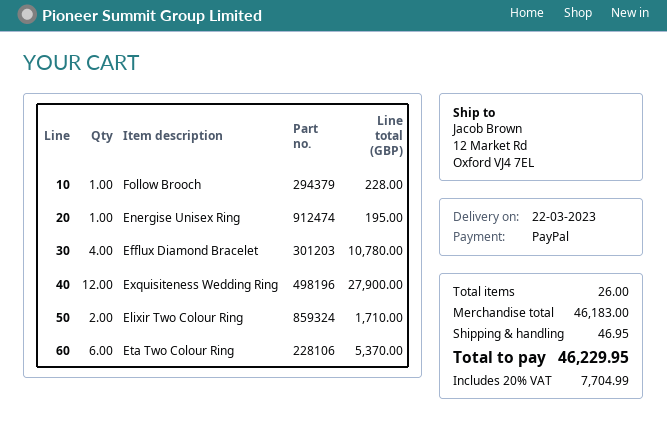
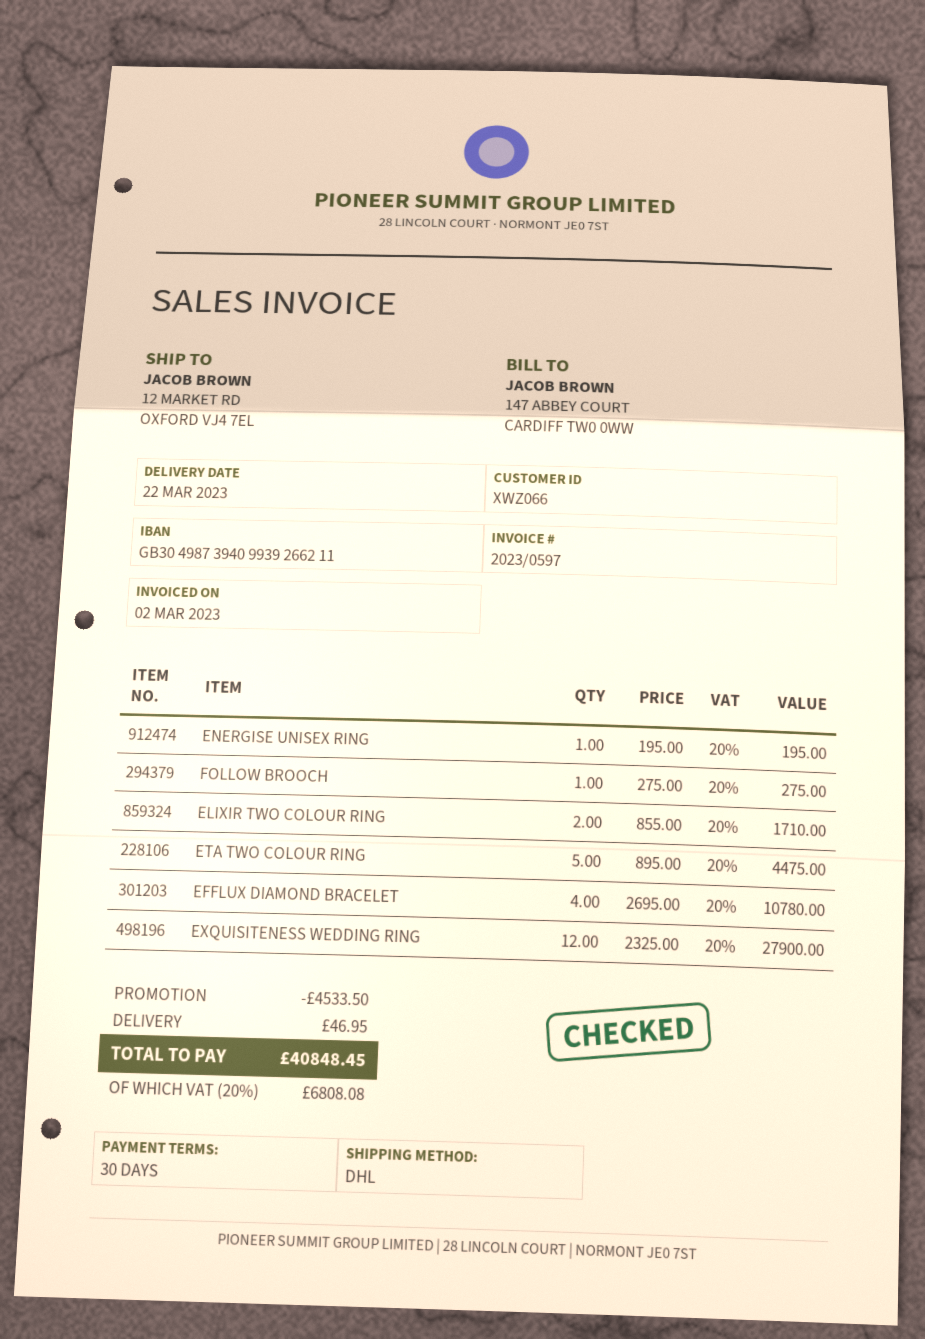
Follow Brooch: 1 for 228.00 -> 1 for 275.00
Eta Two Colour Ring: 6 for 5370.00 -> 5 for 4475.00
discount: none -> 4533.50
tax: 20% = 7704.99 -> 20% = 6808.08
total: 46229.95 -> 40848.45

